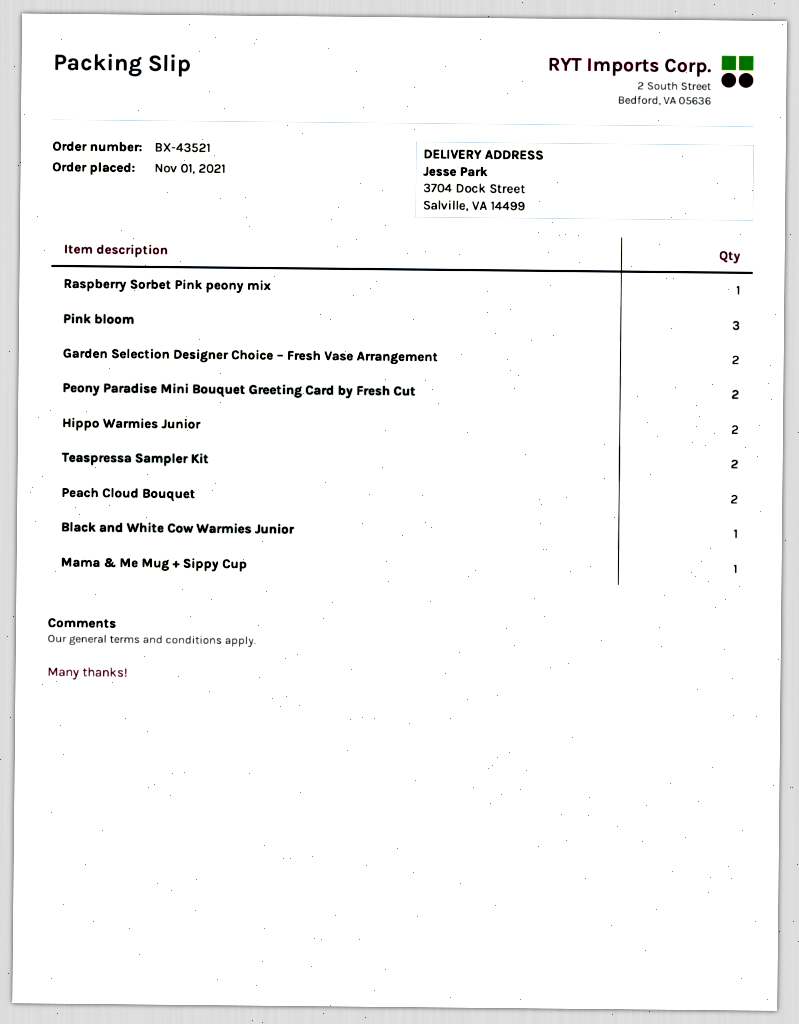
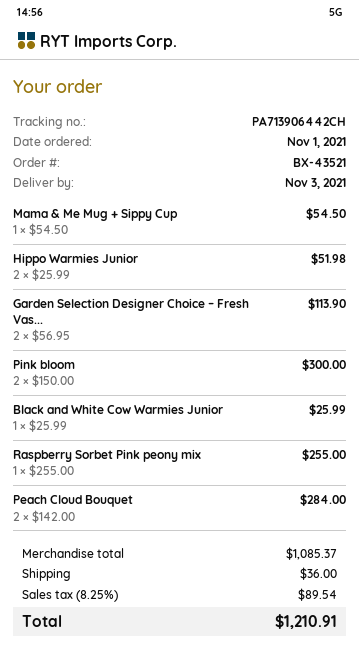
Pink bloom: 3 -> 2
Peony Paradise Mini Bouquet Greeting Card by Fresh Cut: 2 -> none
Teaspressa Sampler Kit: 2 -> none

